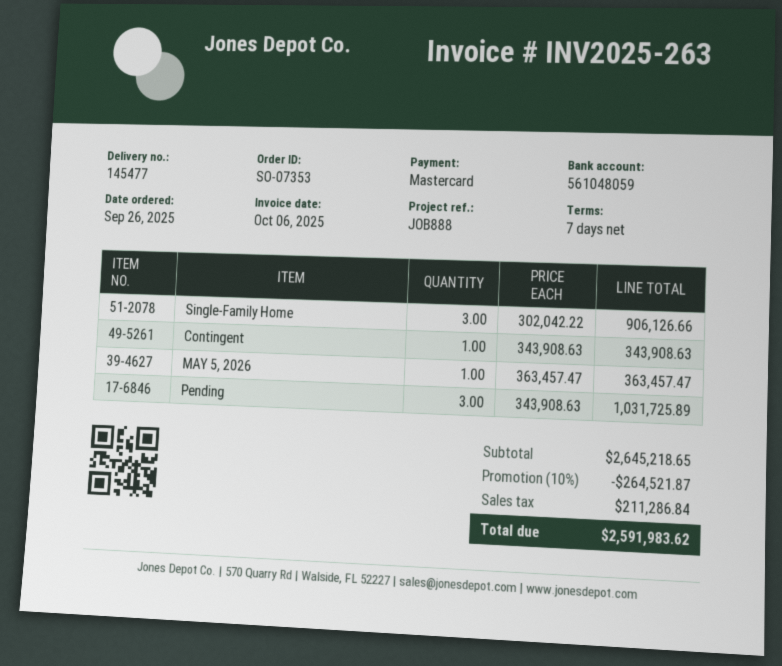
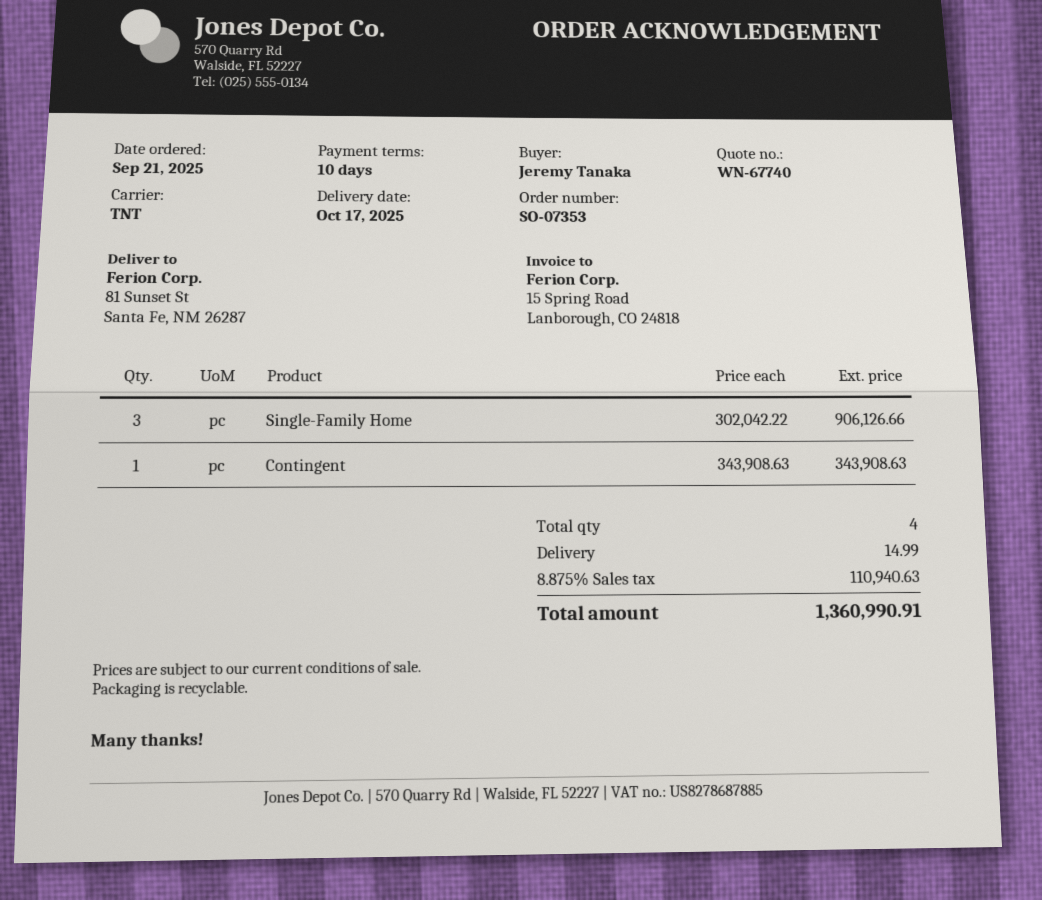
order date: 2025-09-26 -> 2025-09-21
payment terms: 7 days -> 10 days
MAY 5, 2026: 1 x 363457.47 = 363457.47 -> none
Pending: 3 x 343908.63 = 1031725.89 -> none
discount: 10% = 264521.87 -> none
shipping: none -> 14.99
tax: 211286.84 -> 110940.63
total: 2591983.62 -> 1360990.91

